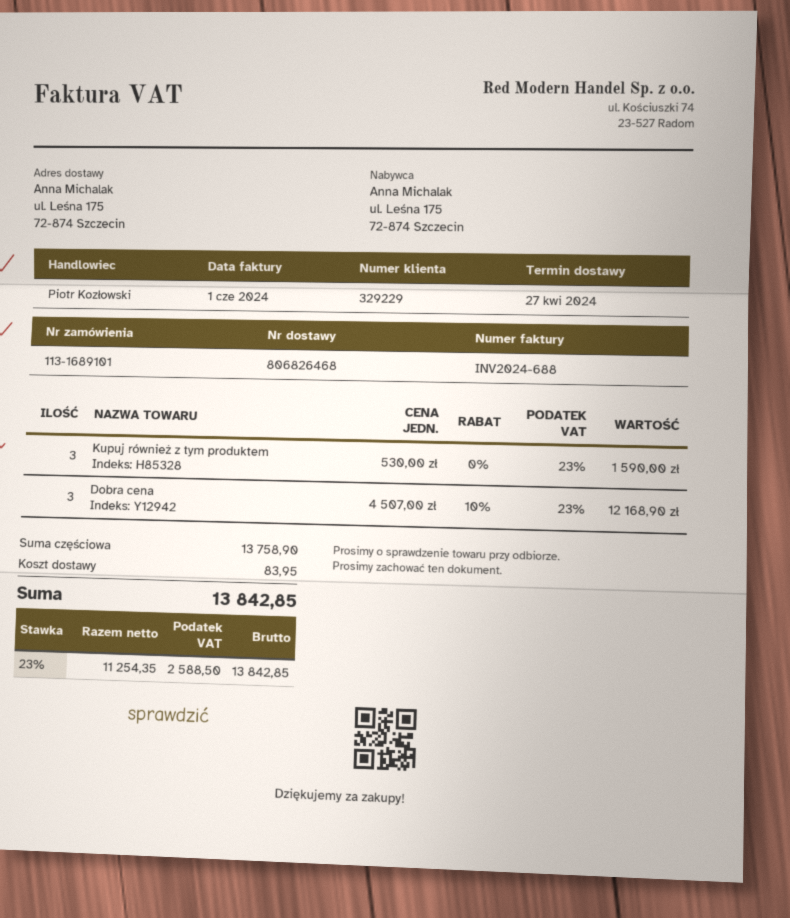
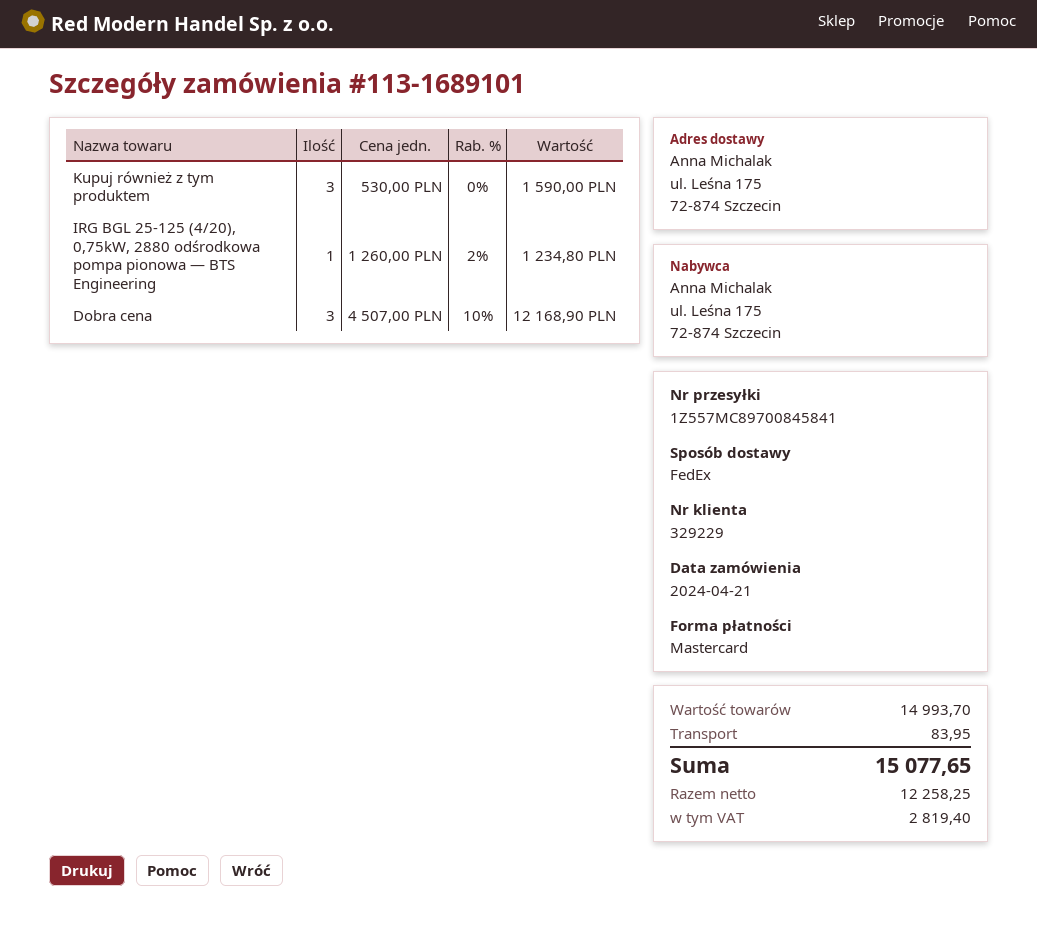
IRG BGL 25-125 (4/20), 0,75kW, 2880 odśrodkowa pompa pionowa — BTS Engineering: none -> 1 x 1260.00 - 2% = 1234.80
subtotal: 13758.90 -> 14993.70
net: 11254.35 -> 12258.25
tax: 2588.50 -> 2819.40
total: 13842.85 -> 15077.65

